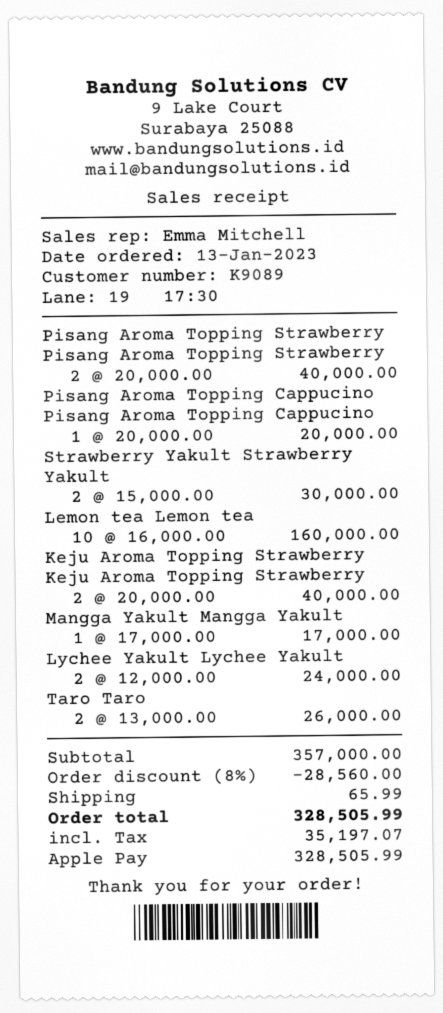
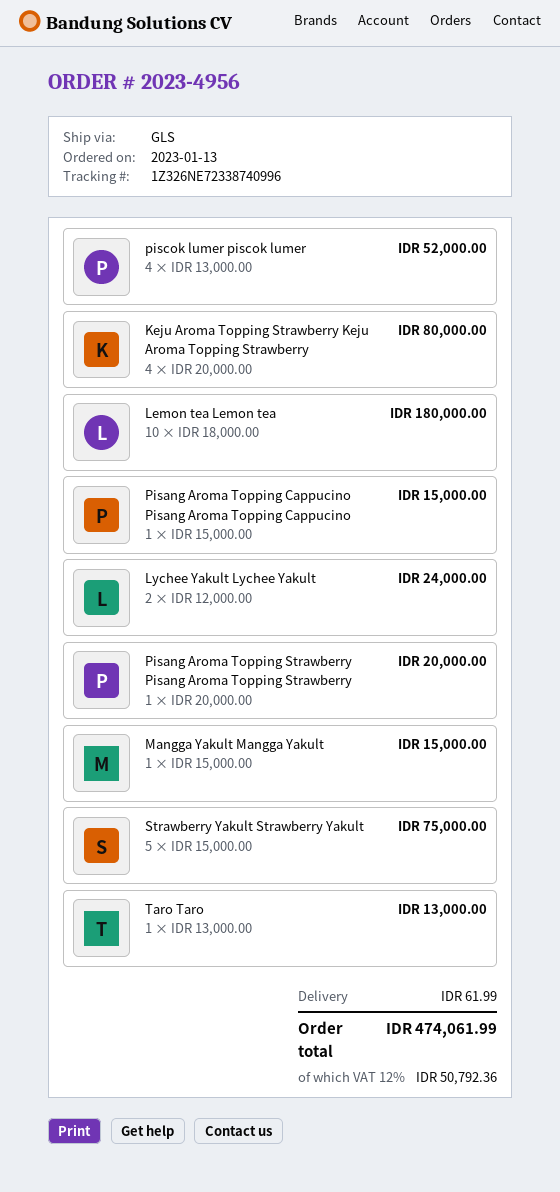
Pisang Aroma Topping Strawberry Pisang Aroma Topping Strawberry: 2 x 20000.00 = 40000.00 -> 1 x 20000.00 = 20000.00
Pisang Aroma Topping Cappucino Pisang Aroma Topping Cappucino: 1 x 20000.00 = 20000.00 -> 1 x 15000.00 = 15000.00
Strawberry Yakult Strawberry Yakult: 2 x 15000.00 = 30000.00 -> 5 x 15000.00 = 75000.00
Lemon tea Lemon tea: 10 x 16000.00 = 160000.00 -> 10 x 18000.00 = 180000.00
Keju Aroma Topping Strawberry Keju Aroma Topping Strawberry: 2 x 20000.00 = 40000.00 -> 4 x 20000.00 = 80000.00
Mangga Yakult Mangga Yakult: 1 x 17000.00 = 17000.00 -> 1 x 15000.00 = 15000.00
Taro Taro: 2 x 13000.00 = 26000.00 -> 1 x 13000.00 = 13000.00
piscok lumer piscok lumer: none -> 4 x 13000.00 = 52000.00
discount: 8% = 28560.00 -> none
shipping: 65.99 -> 61.99
tax: 35197.07 -> 50792.36
total: 328505.99 -> 474061.99

